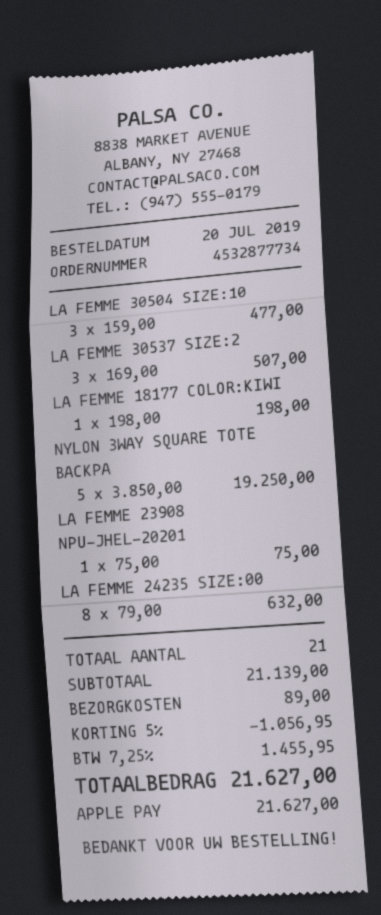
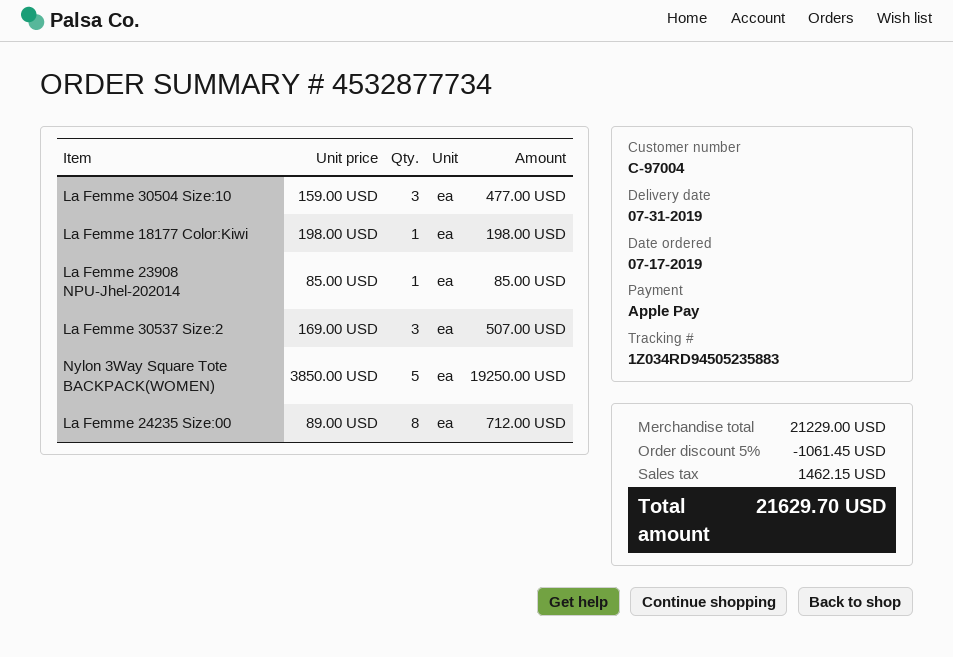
order date: 2019-07-20 -> 2019-07-17
LA FEMME 23908 NPU-JHEL-20201: 1 x 75.00 = 75.00 -> 1 x 85.00 = 85.00
LA FEMME 24235 SIZE:00: 8 x 79.00 = 632.00 -> 8 x 89.00 = 712.00
subtotal: 21139.00 -> 21229.00
discount: 5% = 1056.95 -> 5% = 1061.45
shipping: 89.00 -> none
tax: 1455.95 -> 1462.15
total: 21627.00 -> 21629.70

